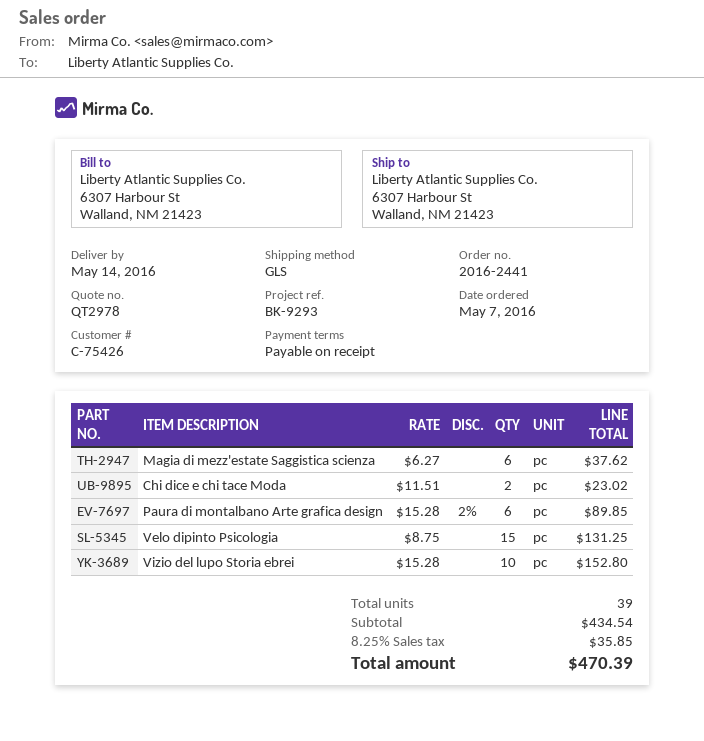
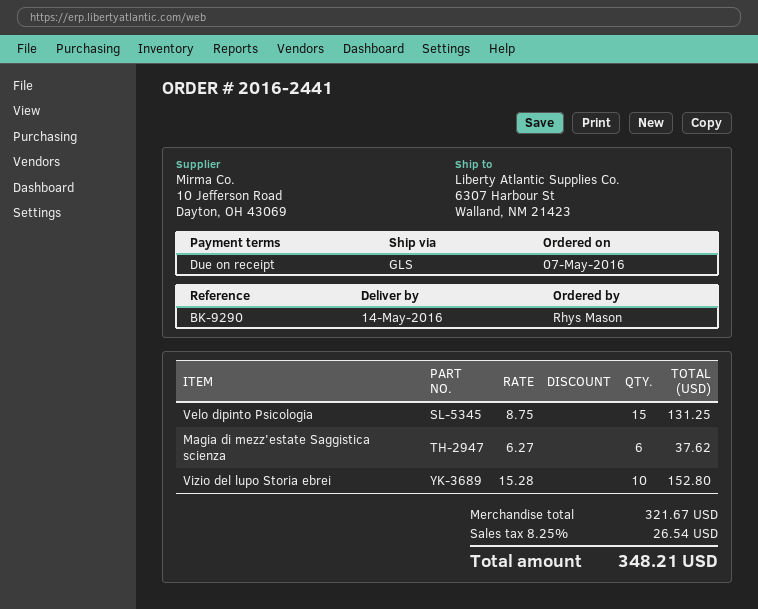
reference: BK-9293 -> BK-9290
Chi dice e chi tace Moda: 2 x 11.51 = 23.02 -> none
Paura di montalbano Arte grafica design: 6 x 15.28 - 2% = 89.85 -> none
subtotal: 434.54 -> 321.67
tax: 8.25% = 35.85 -> 8.25% = 26.54
total: 470.39 -> 348.21

